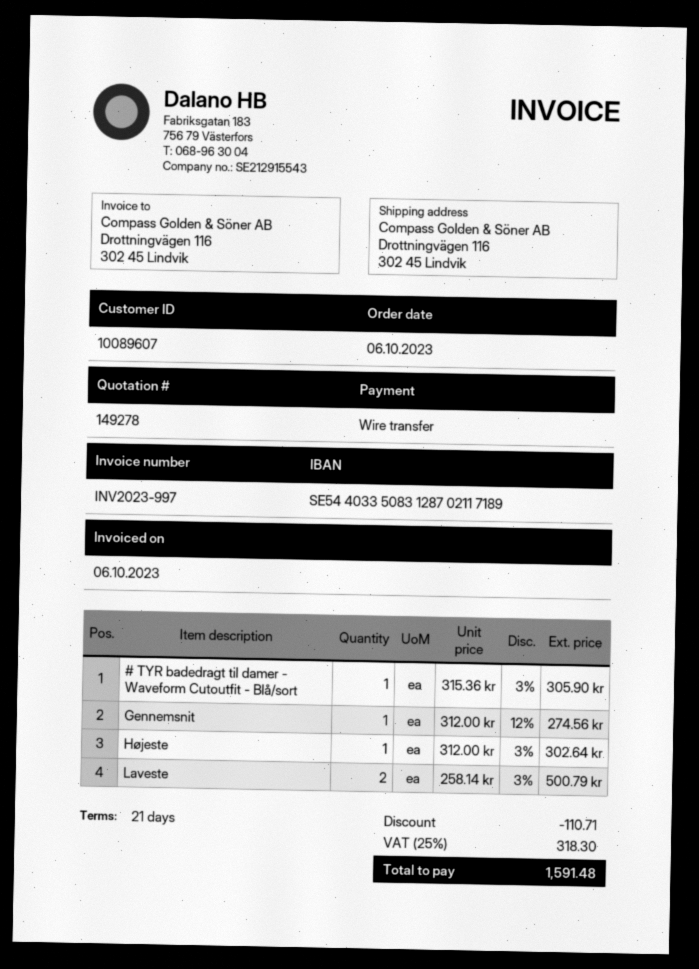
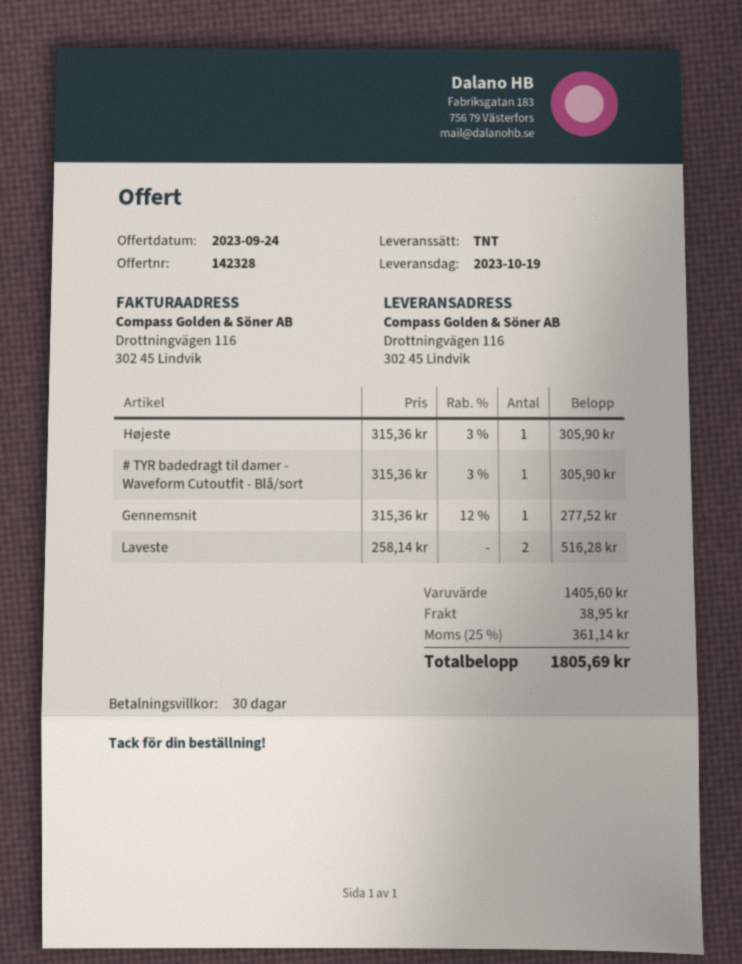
quote number: 149278 -> 142328
payment terms: 21 days -> 30 days
Gennemsnit: 1 x 312.00 - 12% = 274.56 -> 1 x 315.36 - 12% = 277.52
Højeste: 1 x 312.00 - 3% = 302.64 -> 1 x 315.36 - 3% = 305.90
Laveste: 2 x 258.14 - 3% = 500.79 -> 2 x 258.14 = 516.28
discount: 110.71 -> none
shipping: none -> 38.95
tax: 25% = 318.30 -> 25% = 361.14
total: 1591.48 -> 1805.69

